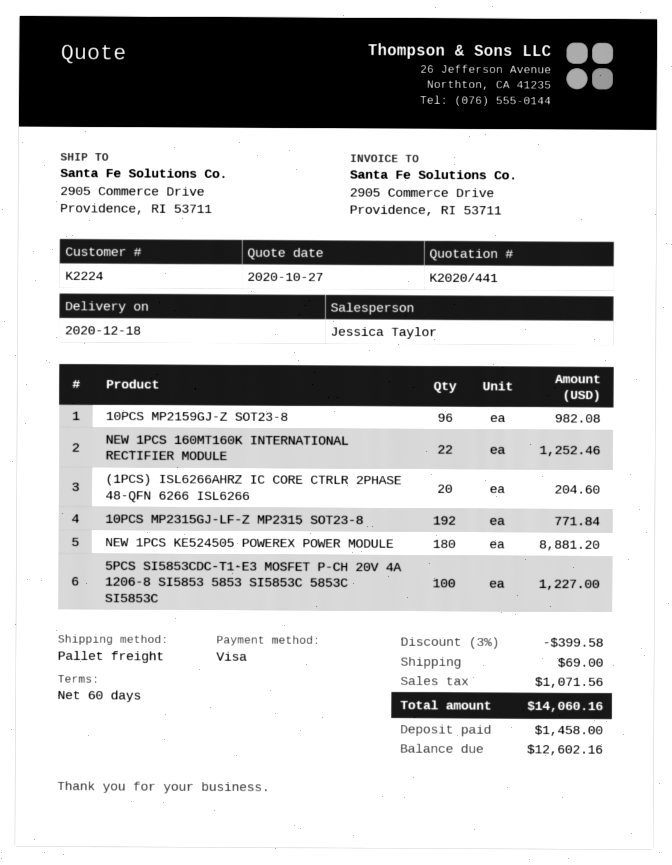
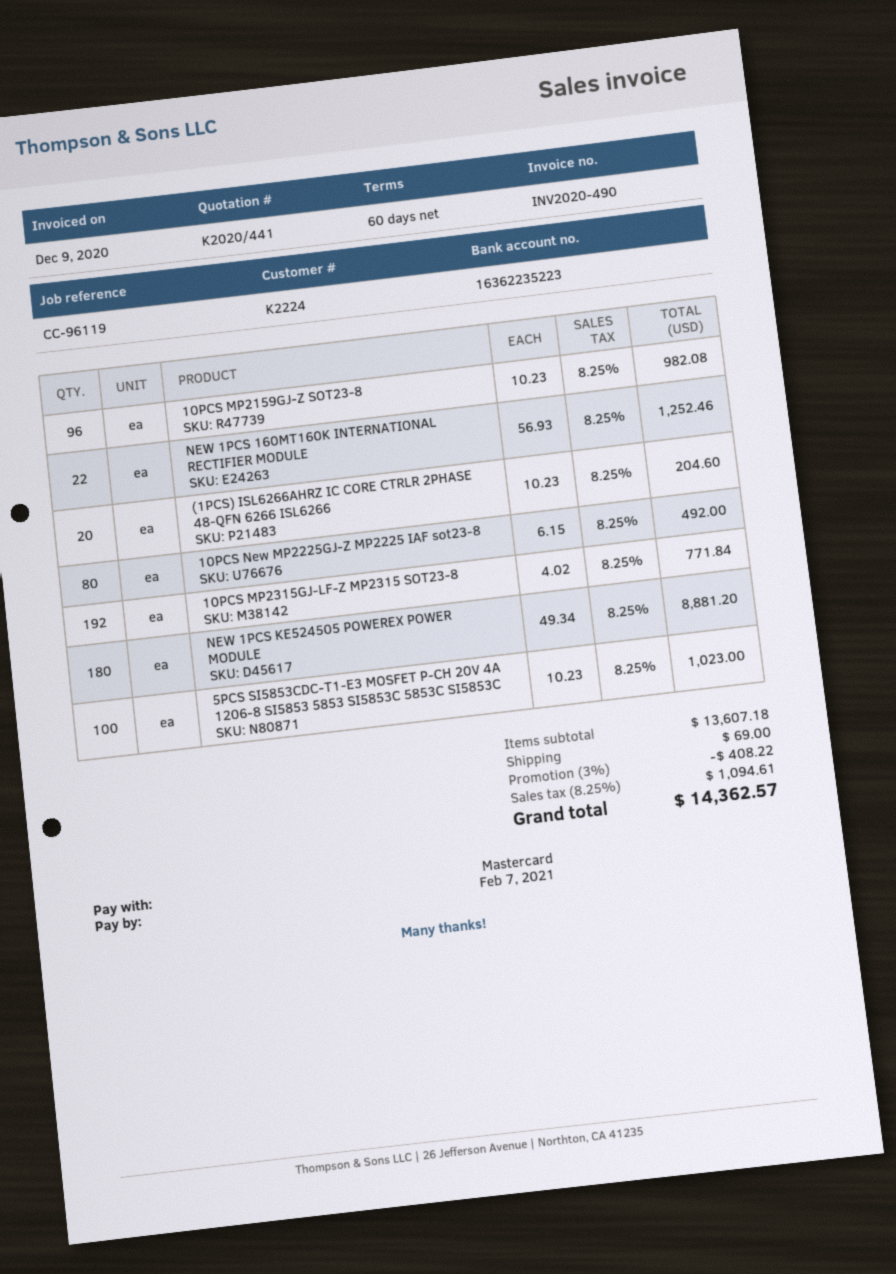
payment method: Visa -> Mastercard
5PCS SI5853CDC-T1-E3 MOSFET P-CH 20V 4A 1206-8 SI5853 5853 SI5853C 5853C SI5853C: 100 for 1227.00 -> 100 for 1023.00
10PCS New MP2225GJ-Z MP2225 IAF sot23-8: none -> 80 for 492.00
discount: 3% = 399.58 -> 3% = 408.22
tax: 1071.56 -> 1094.61
total: 14060.16 -> 14362.57

